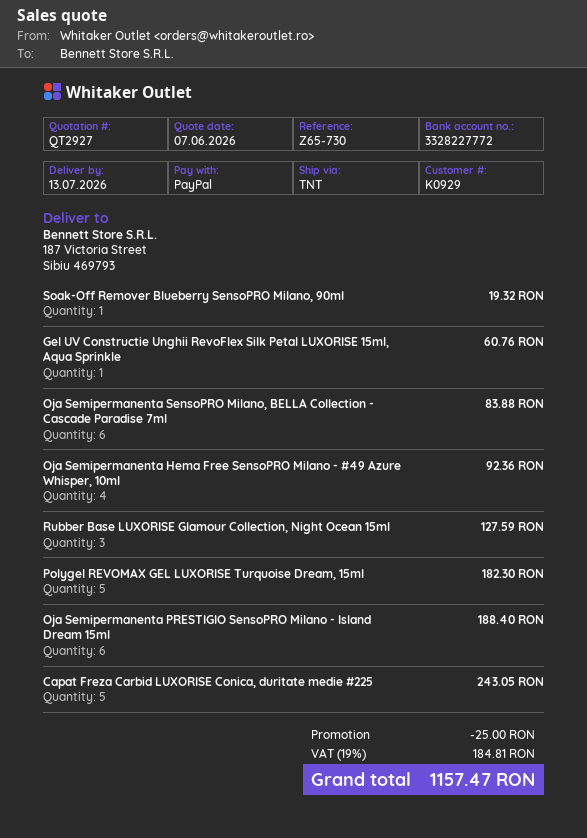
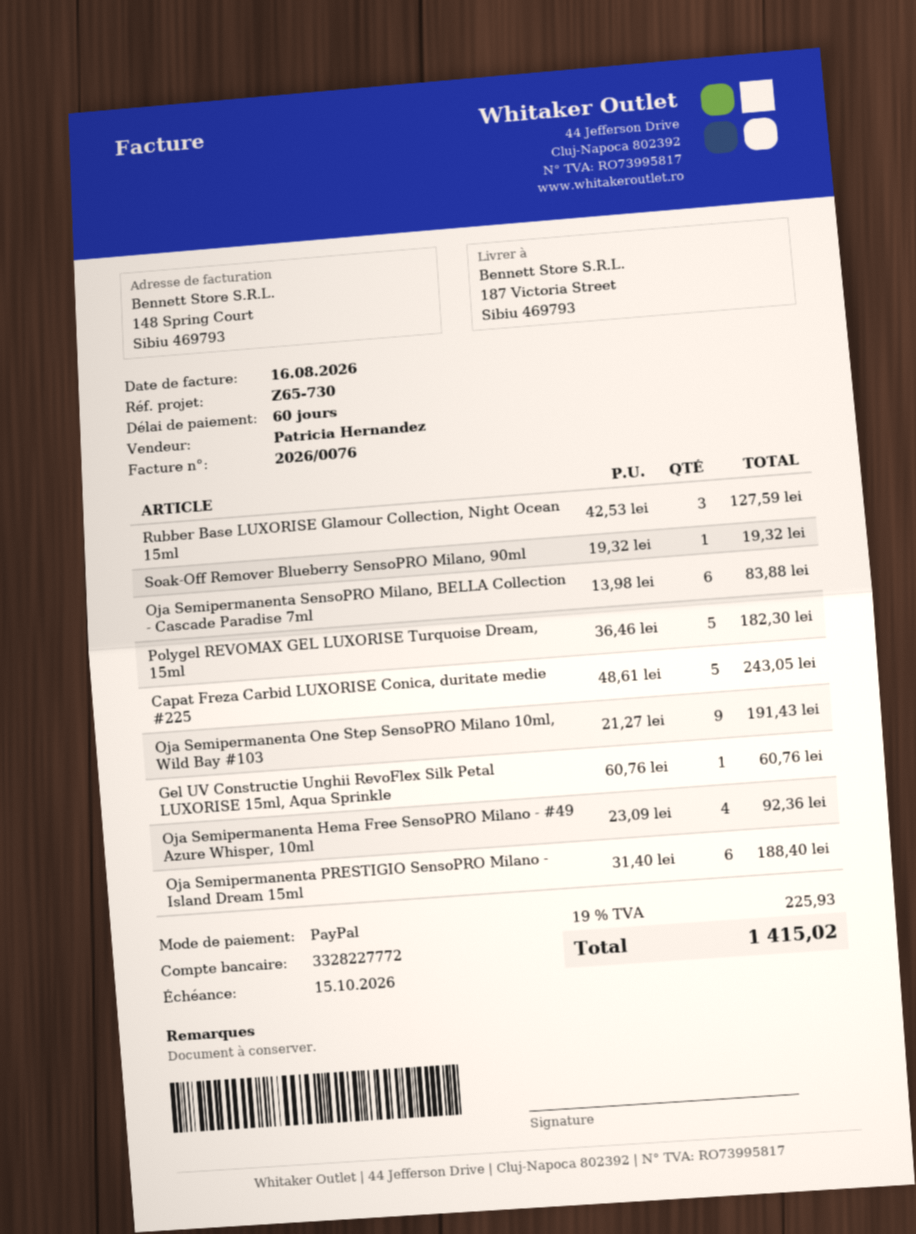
Oja Semipermanenta One Step SensoPRO Milano 10ml, Wild Bay #103: none -> 9 for 191.43
discount: 25.00 -> none
tax: 19% = 184.81 -> 19% = 225.93
total: 1157.47 -> 1415.02

